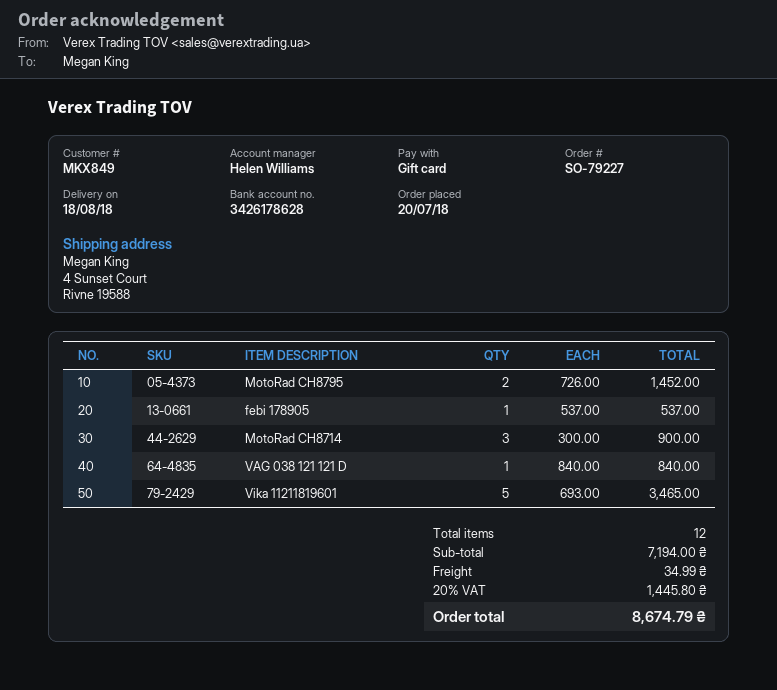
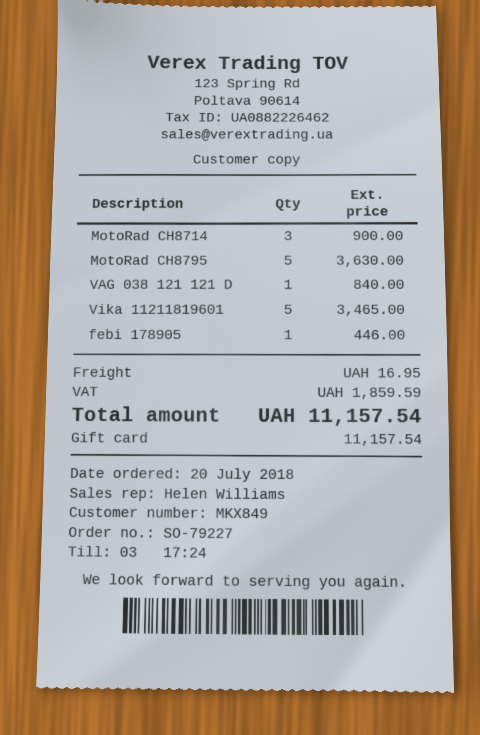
MotoRad CH8795: 2 for 1452.00 -> 5 for 3630.00
febi 178905: 1 for 537.00 -> 1 for 446.00
shipping: 34.99 -> 16.95
tax: 1445.80 -> 1859.59
total: 8674.79 -> 11157.54

